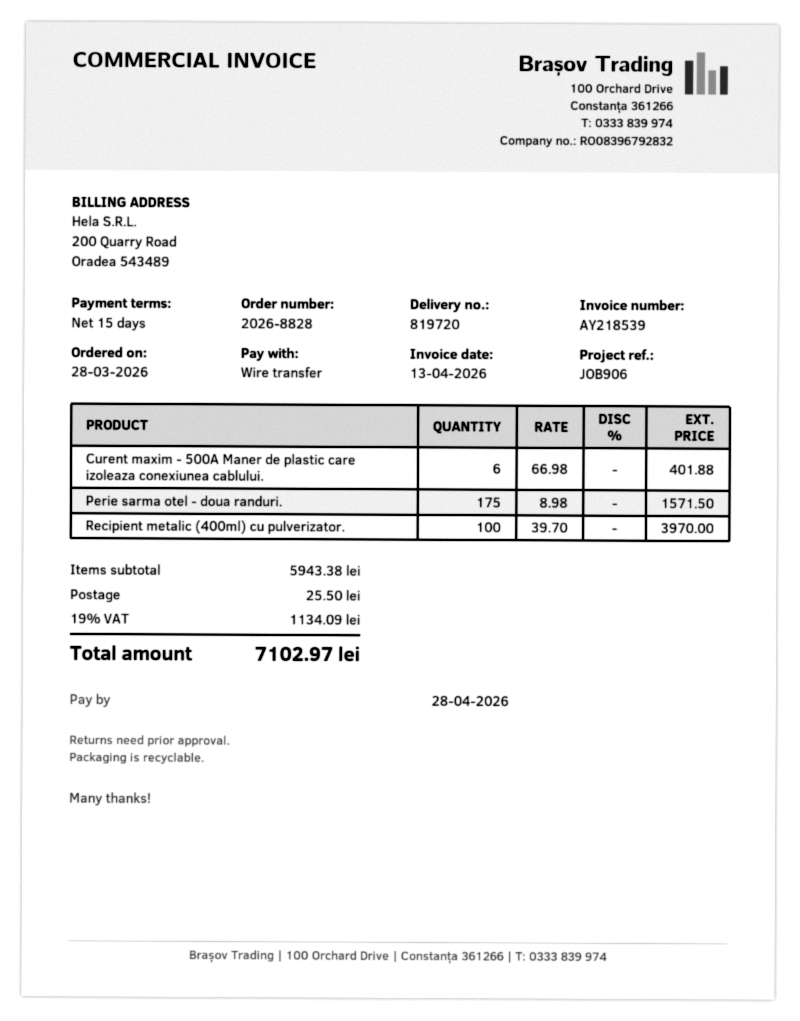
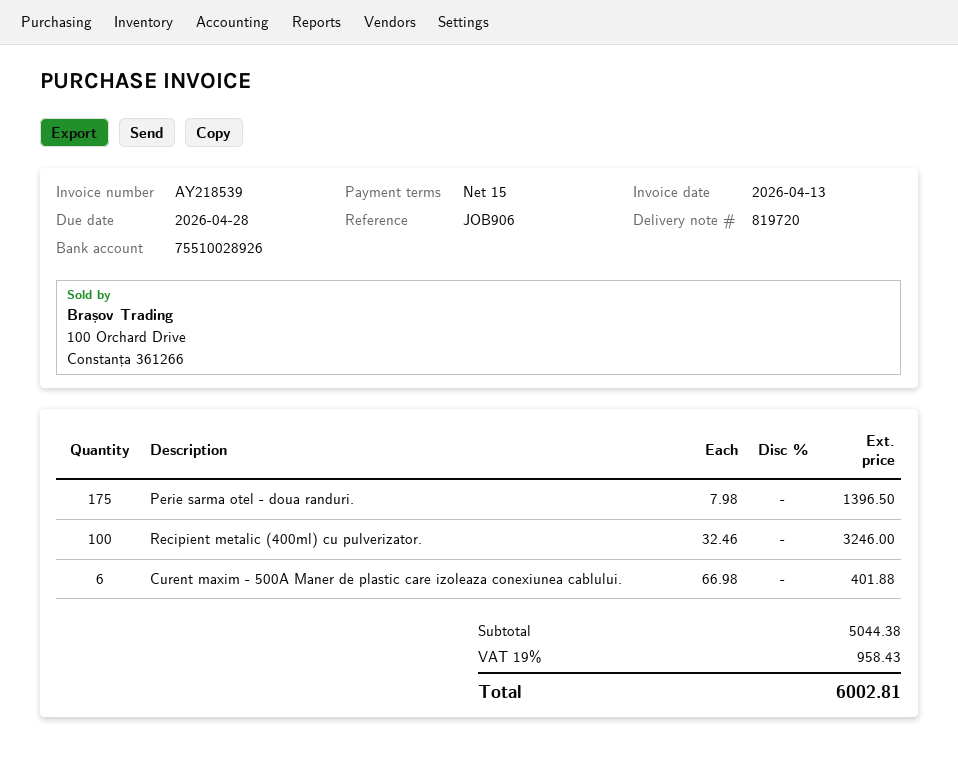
Perie sarma otel - doua randuri.: 175 x 8.98 = 1571.50 -> 175 x 7.98 = 1396.50
Recipient metalic (400ml) cu pulverizator.: 100 x 39.70 = 3970.00 -> 100 x 32.46 = 3246.00
subtotal: 5943.38 -> 5044.38
shipping: 25.50 -> none
tax: 19% = 1134.09 -> 19% = 958.43
total: 7102.97 -> 6002.81

